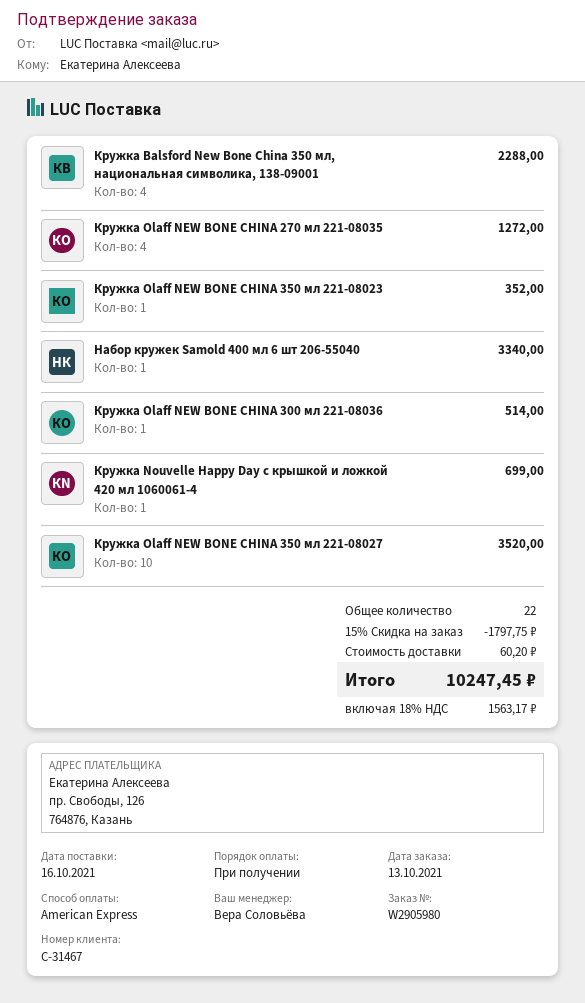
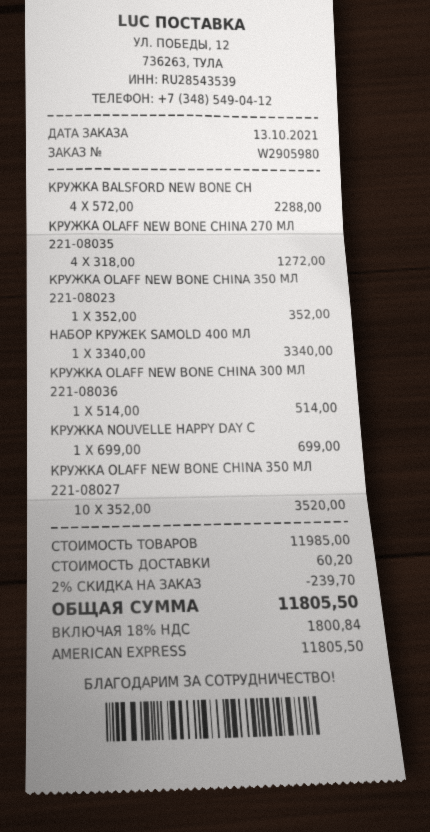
discount: 15% = 1797.75 -> 2% = 239.70
tax: 18% = 1563.17 -> 18% = 1800.84
total: 10247.45 -> 11805.50

